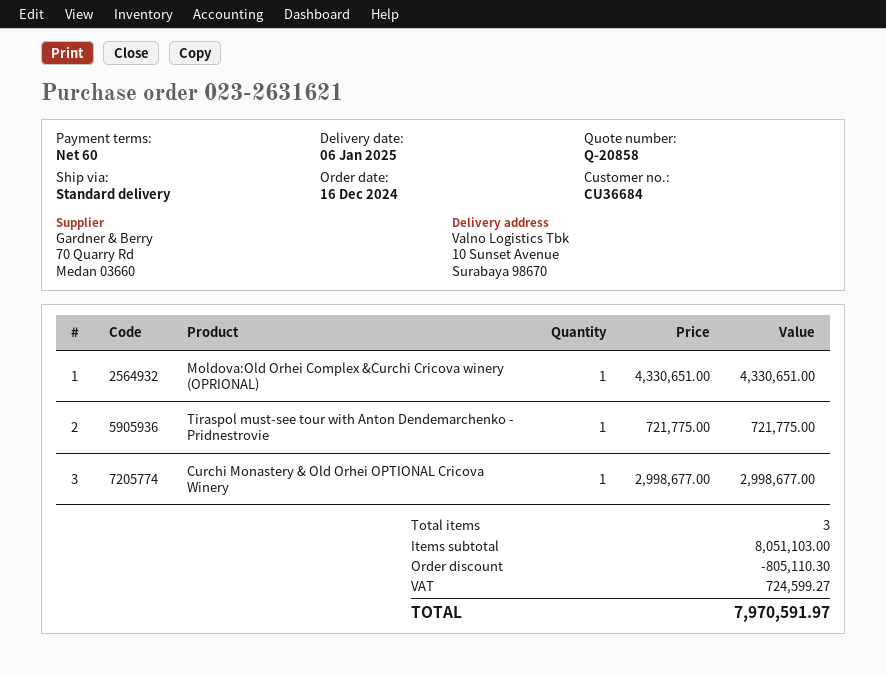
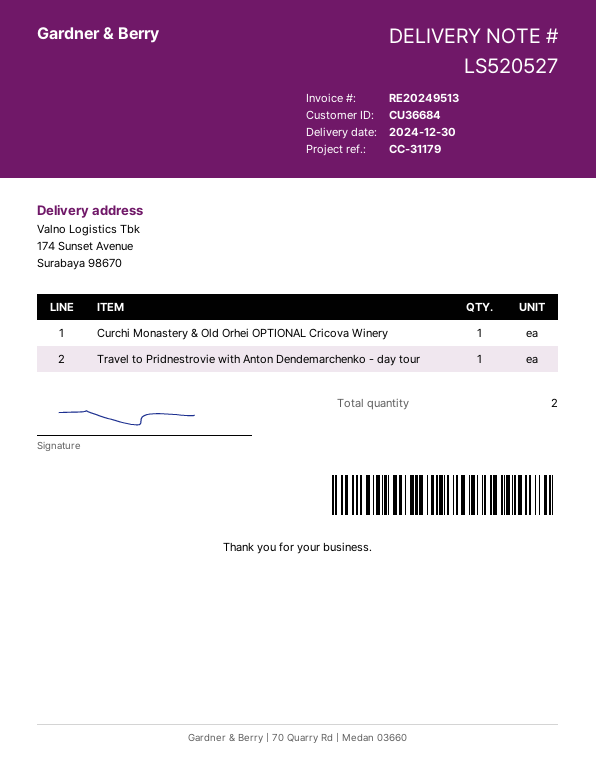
delivery date: 2025-01-06 -> 2024-12-30
ship to: 10 Sunset Avenue, Surabaya 98670 -> 174 Sunset Avenue, Surabaya 98670
Moldova:Old Orhei Complex &Curchi Cricova winery (OPRIONAL): 1 -> none
Tiraspol must-see tour with Anton Dendemarchenko - Pridnestrovie: 1 -> none
Travel to Pridnestrovie with Anton Dendemarchenko - day tour: none -> 1
total quantity: 3 -> 2

